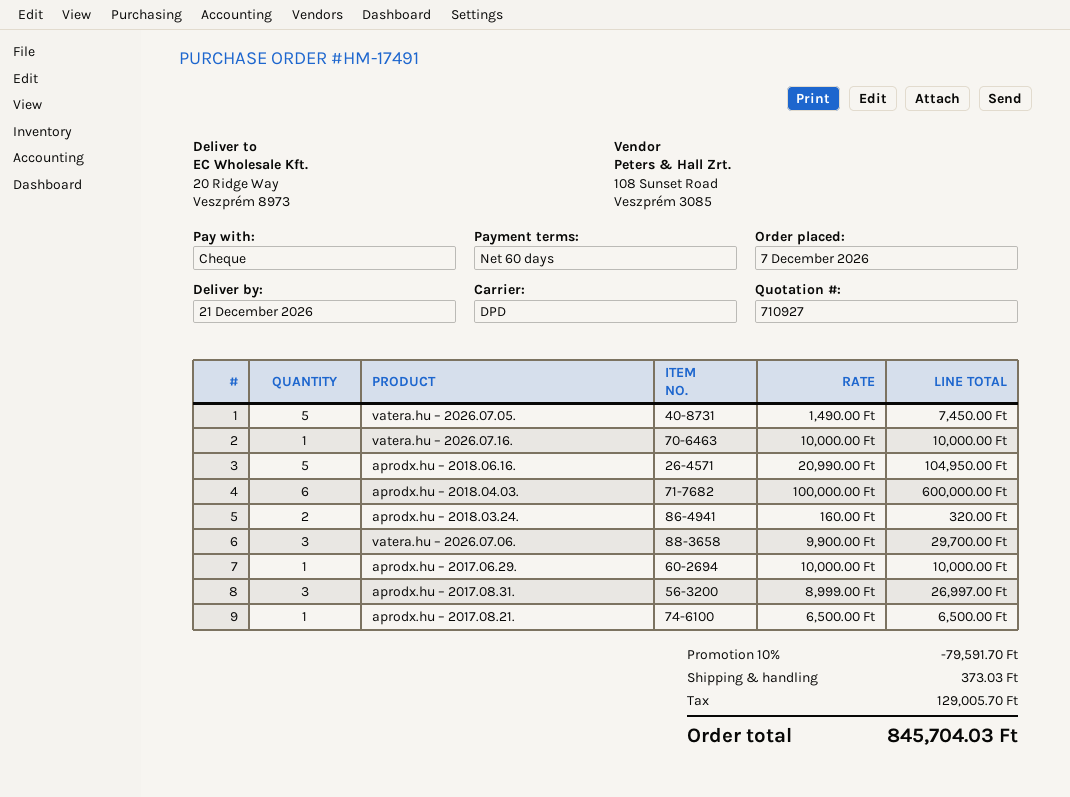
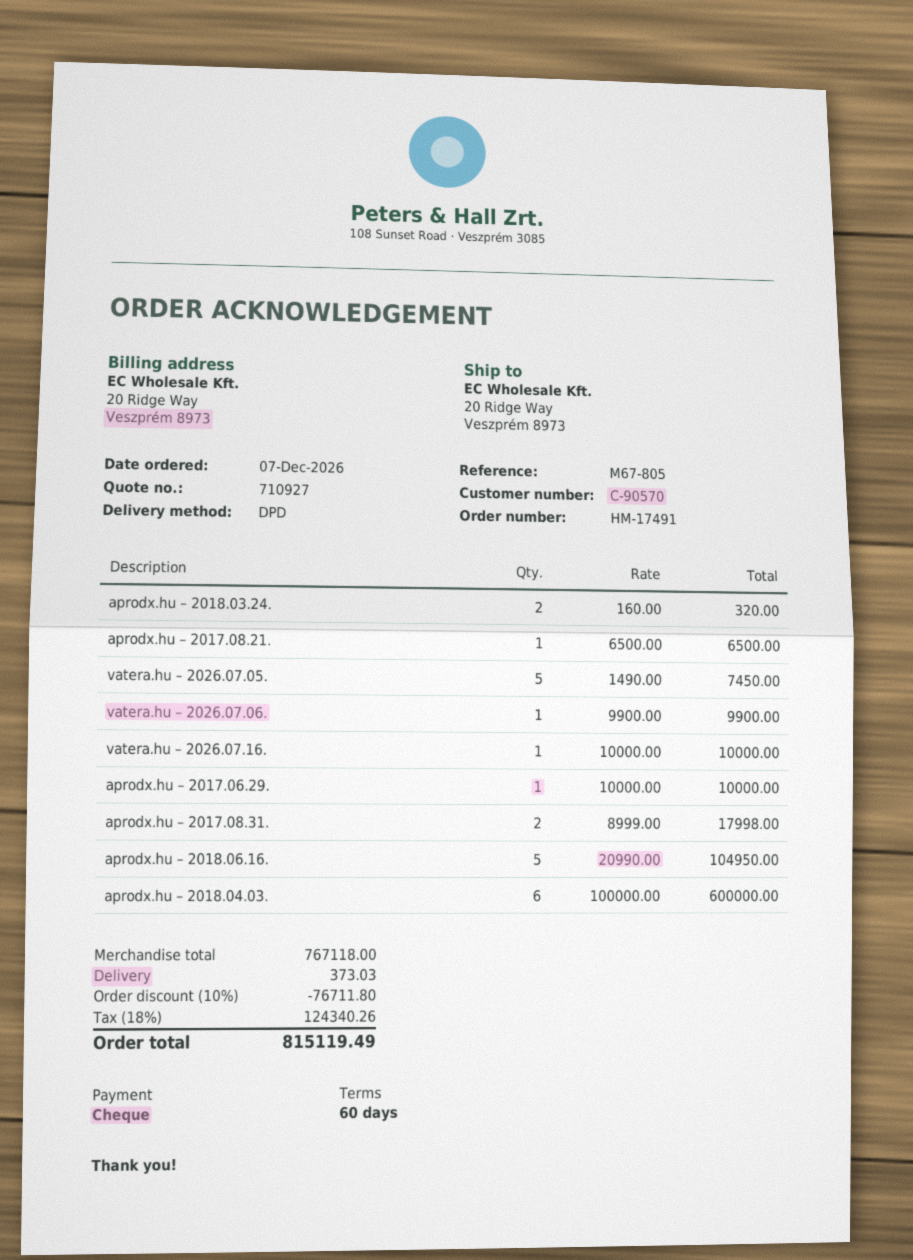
vatera.hu – 2026.07.06.: 3 x 9900.00 = 29700.00 -> 1 x 9900.00 = 9900.00
aprodx.hu – 2017.08.31.: 3 x 8999.00 = 26997.00 -> 2 x 8999.00 = 17998.00
discount: 10% = 79591.70 -> 10% = 76711.80
tax: 129005.70 -> 124340.26
total: 845704.03 -> 815119.49

